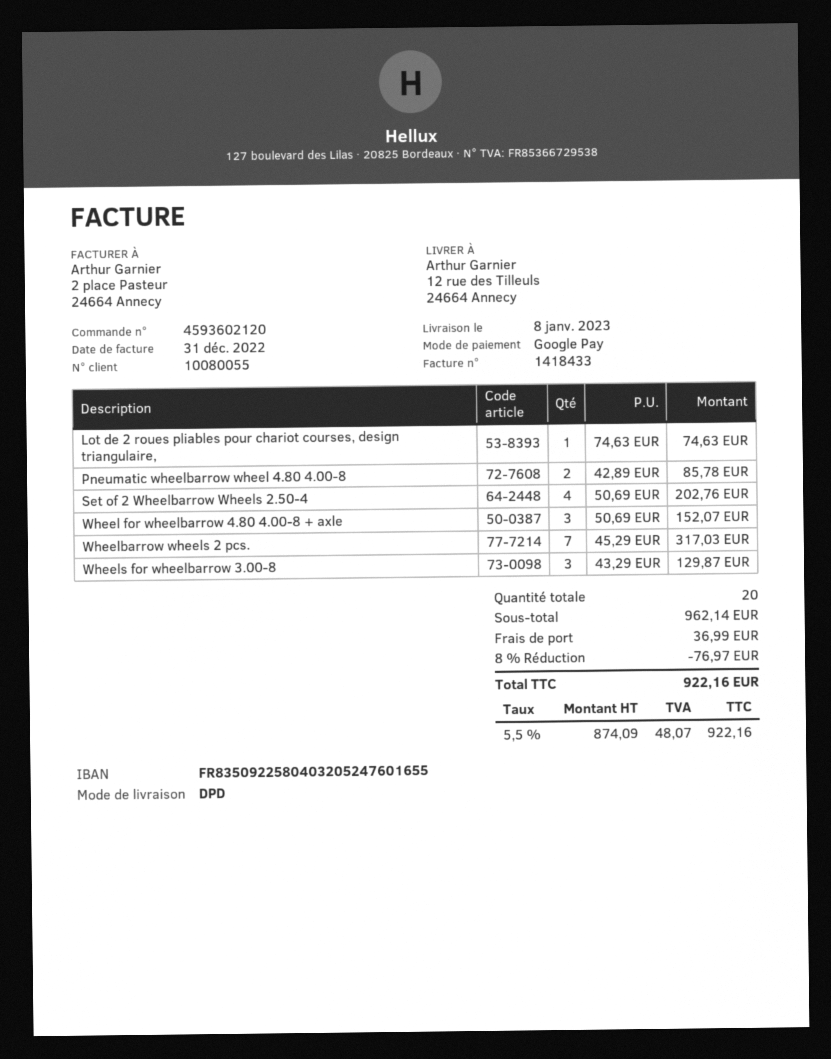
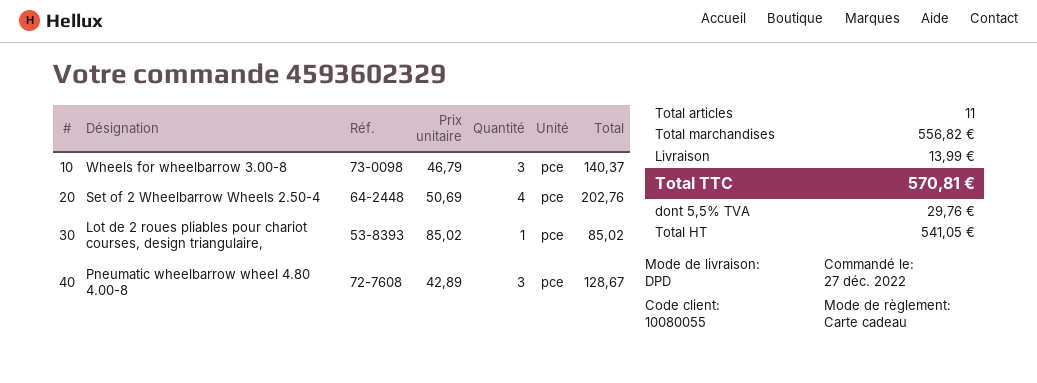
order number: 4593602120 -> 4593602329
payment method: Google Pay -> gift card
Lot de 2 roues pliables pour chariot courses, design triangulaire,: 1 x 74.63 = 74.63 -> 1 x 85.02 = 85.02
Pneumatic wheelbarrow wheel 4.80 4.00-8: 2 x 42.89 = 85.78 -> 3 x 42.89 = 128.67
Wheel for wheelbarrow 4.80 4.00-8 + axle: 3 x 50.69 = 152.07 -> none
Wheelbarrow wheels 2 pcs.: 7 x 45.29 = 317.03 -> none
Wheels for wheelbarrow 3.00-8: 3 x 43.29 = 129.87 -> 3 x 46.79 = 140.37
total quantity: 20 -> 11
subtotal: 962.14 -> 556.82
discount: 8% = 76.97 -> none
shipping: 36.99 -> 13.99
net: 874.09 -> 541.05
tax: 5.5% = 48.07 -> 5.5% = 29.76
total: 922.16 -> 570.81

